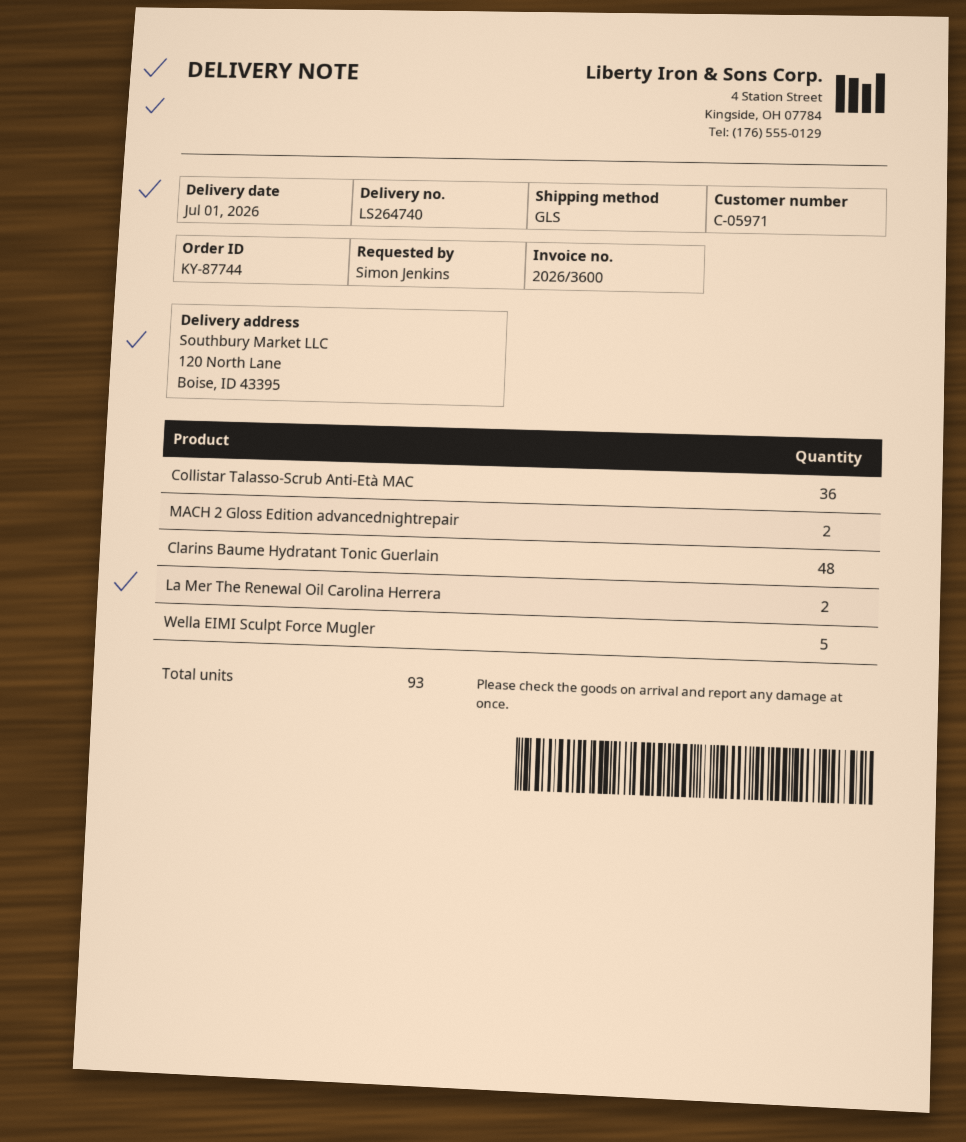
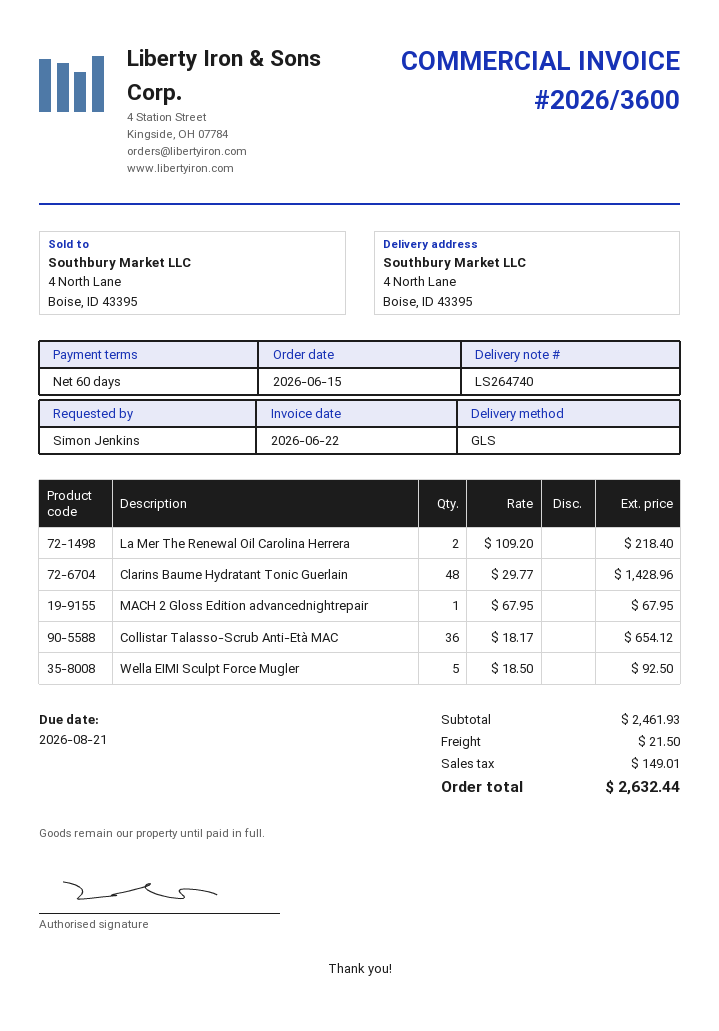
ship to: 120 North Lane, Boise, ID 43395 -> 4 North Lane, Boise, ID 43395
MACH 2 Gloss Edition advancednightrepair: 2 -> 1

